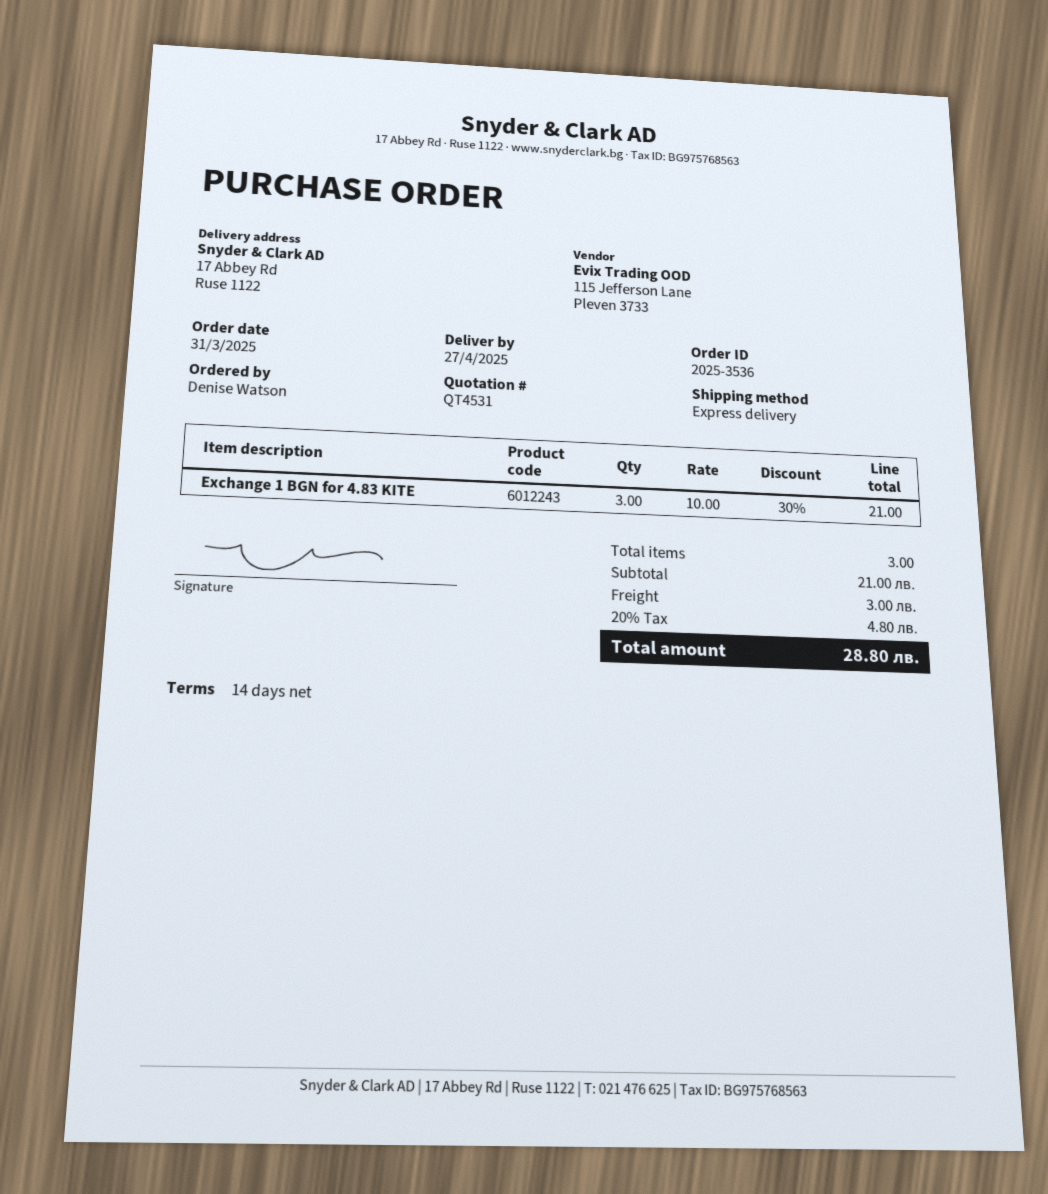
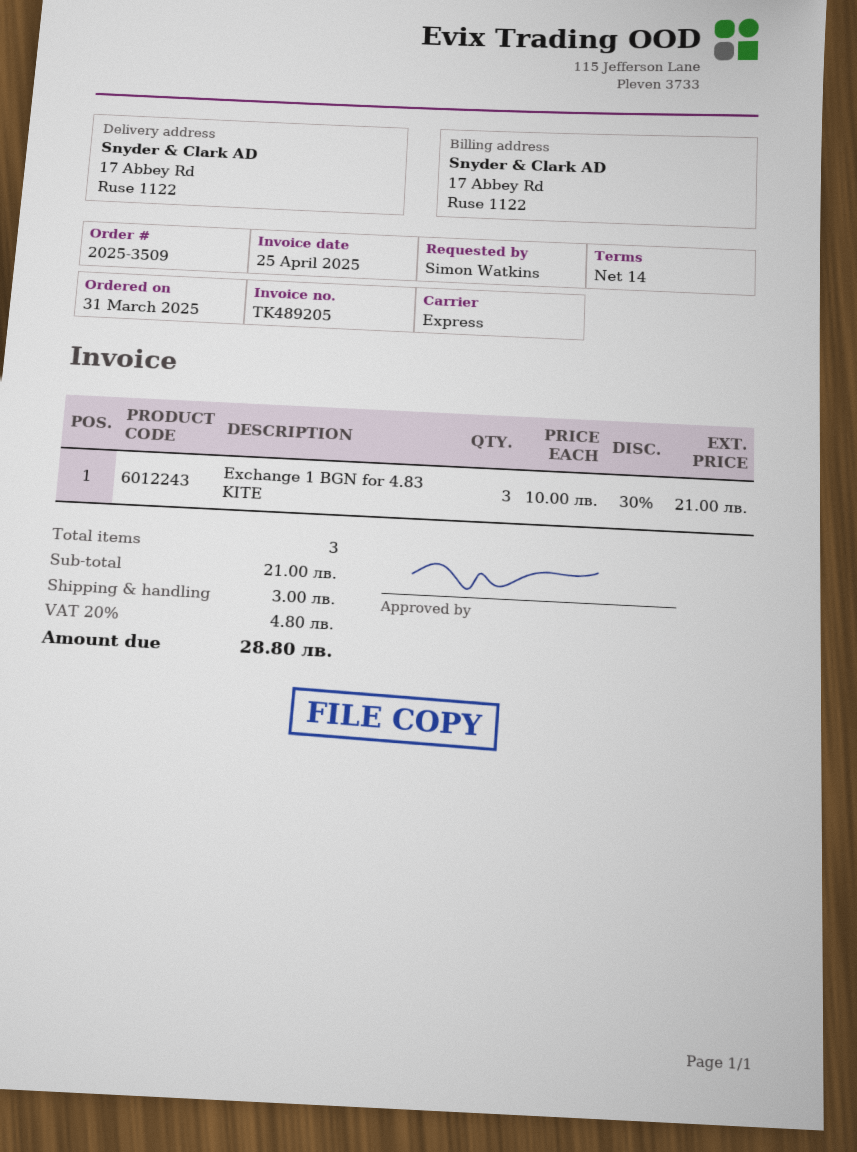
order number: 2025-3536 -> 2025-3509
ordered by: Denise Watson -> Simon Watkins

